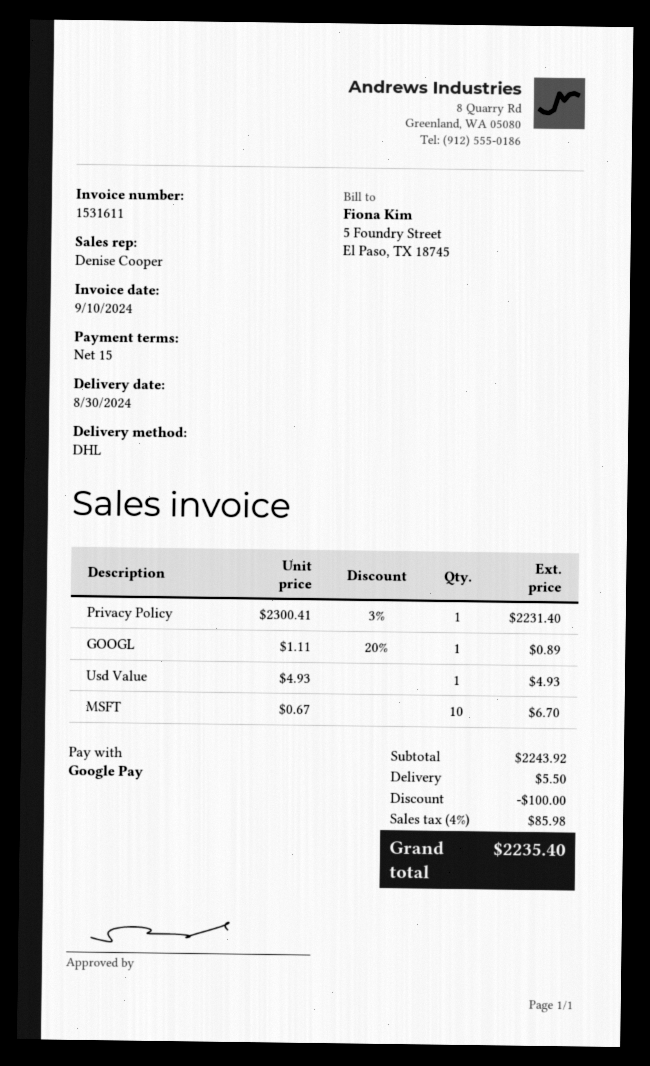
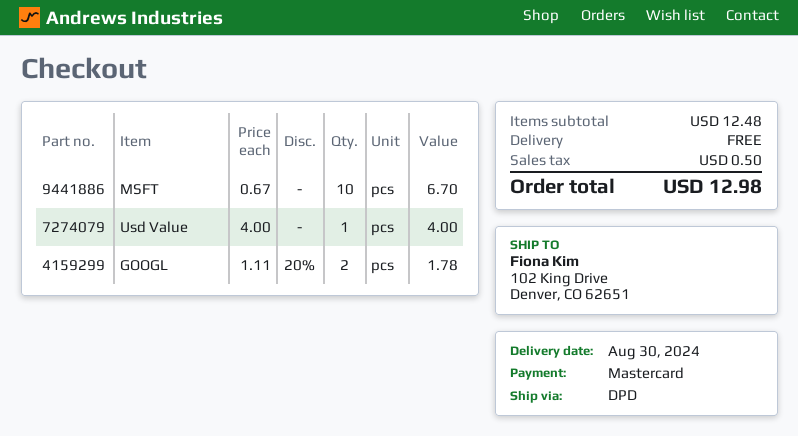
payment method: Google Pay -> Mastercard
shipping method: DHL -> DPD
Privacy Policy: 1 x 2300.41 - 3% = 2231.40 -> none
GOOGL: 1 x 1.11 - 20% = 0.89 -> 2 x 1.11 - 20% = 1.78
Usd Value: 1 x 4.93 = 4.93 -> 1 x 4.00 = 4.00
subtotal: 2243.92 -> 12.48
discount: 100.00 -> none
shipping: 5.50 -> 0.00
tax: 85.98 -> 0.50
total: 2235.40 -> 12.98

